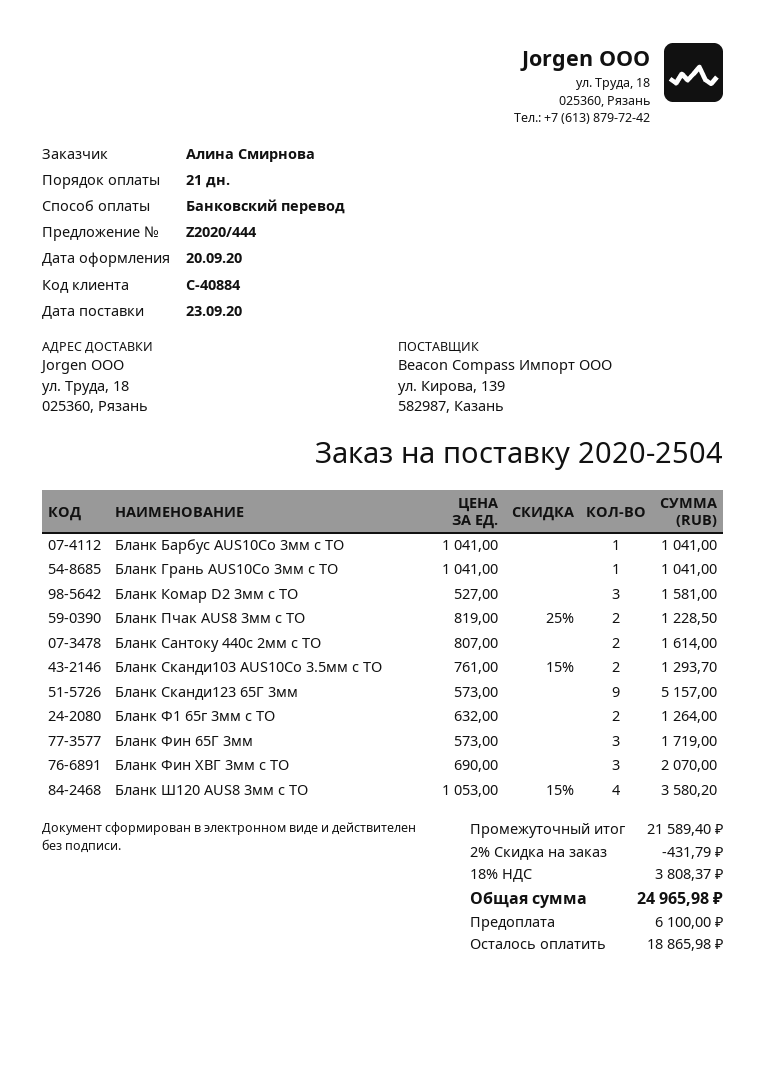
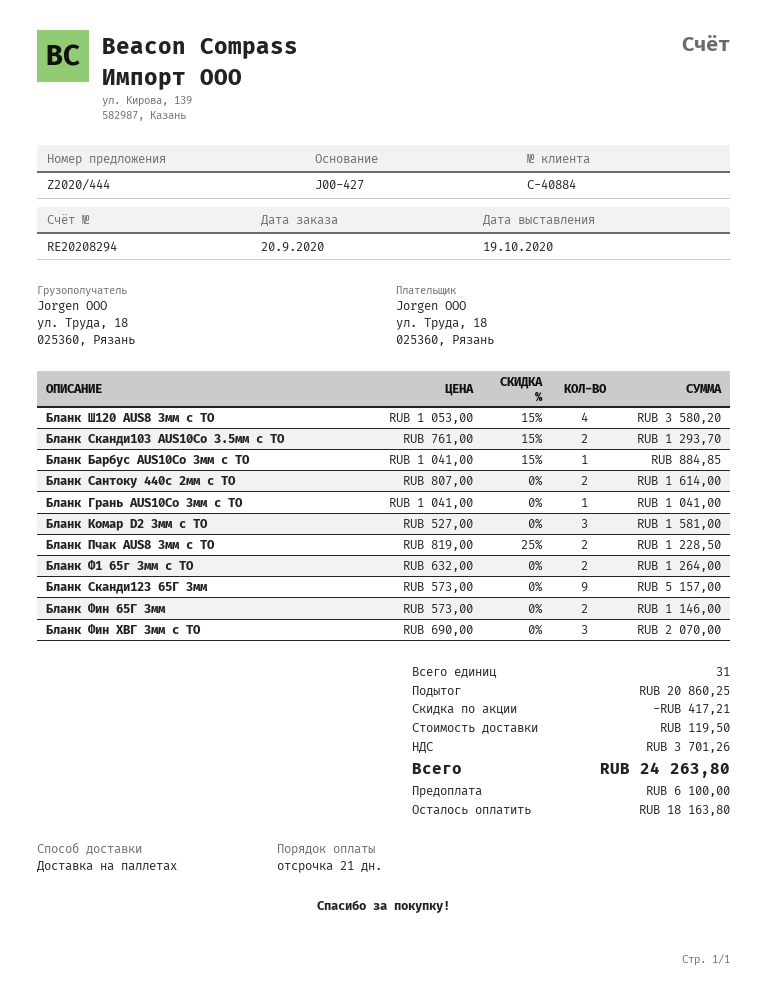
Бланк Барбус AUS10Co 3мм с ТО: 1 x 1041.00 = 1041.00 -> 1 x 1041.00 - 15% = 884.85
Бланк Фин 65Г 3мм: 3 x 573.00 = 1719.00 -> 2 x 573.00 = 1146.00
subtotal: 21589.40 -> 20860.25
discount: 431.79 -> 417.21
shipping: none -> 119.50
tax: 3808.37 -> 3701.26
total: 24965.98 -> 24263.80
balance: 18865.98 -> 18163.80

